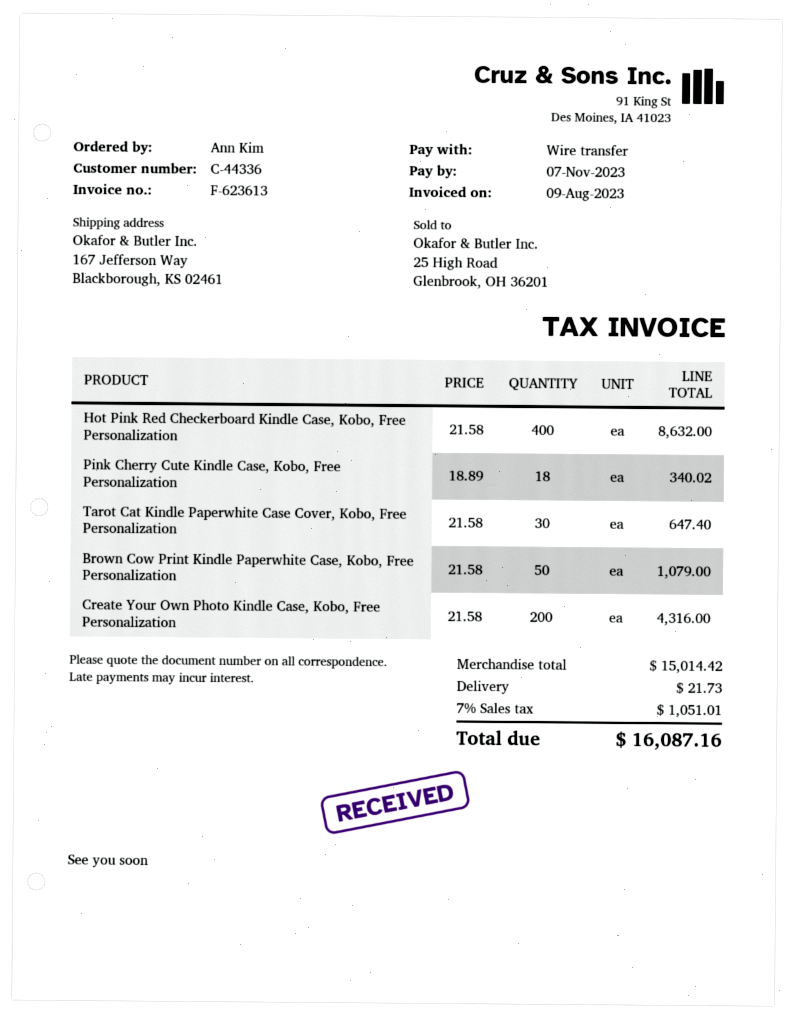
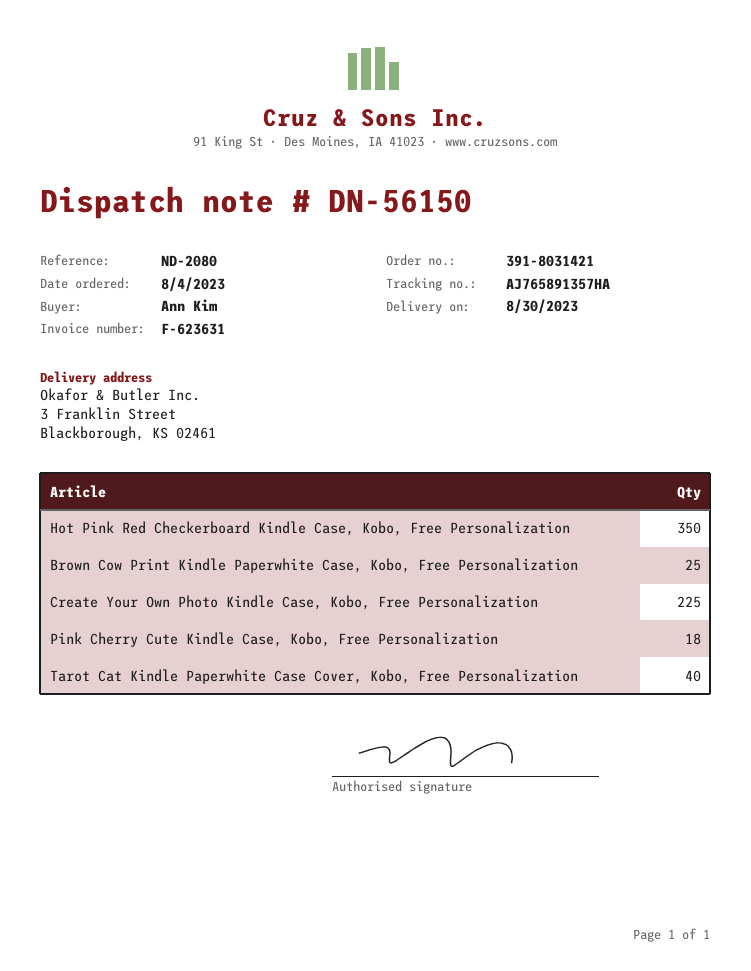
invoice number: F-623613 -> F-623631
ship to: 167 Jefferson Way, Blackborough, KS 02461 -> 3 Franklin Street, Blackborough, KS 02461
Hot Pink Red Checkerboard Kindle Case, Kobo, Free Personalization: 400 -> 350
Tarot Cat Kindle Paperwhite Case Cover, Kobo, Free Personalization: 30 -> 40
Brown Cow Print Kindle Paperwhite Case, Kobo, Free Personalization: 50 -> 25
Create Your Own Photo Kindle Case, Kobo, Free Personalization: 200 -> 225

